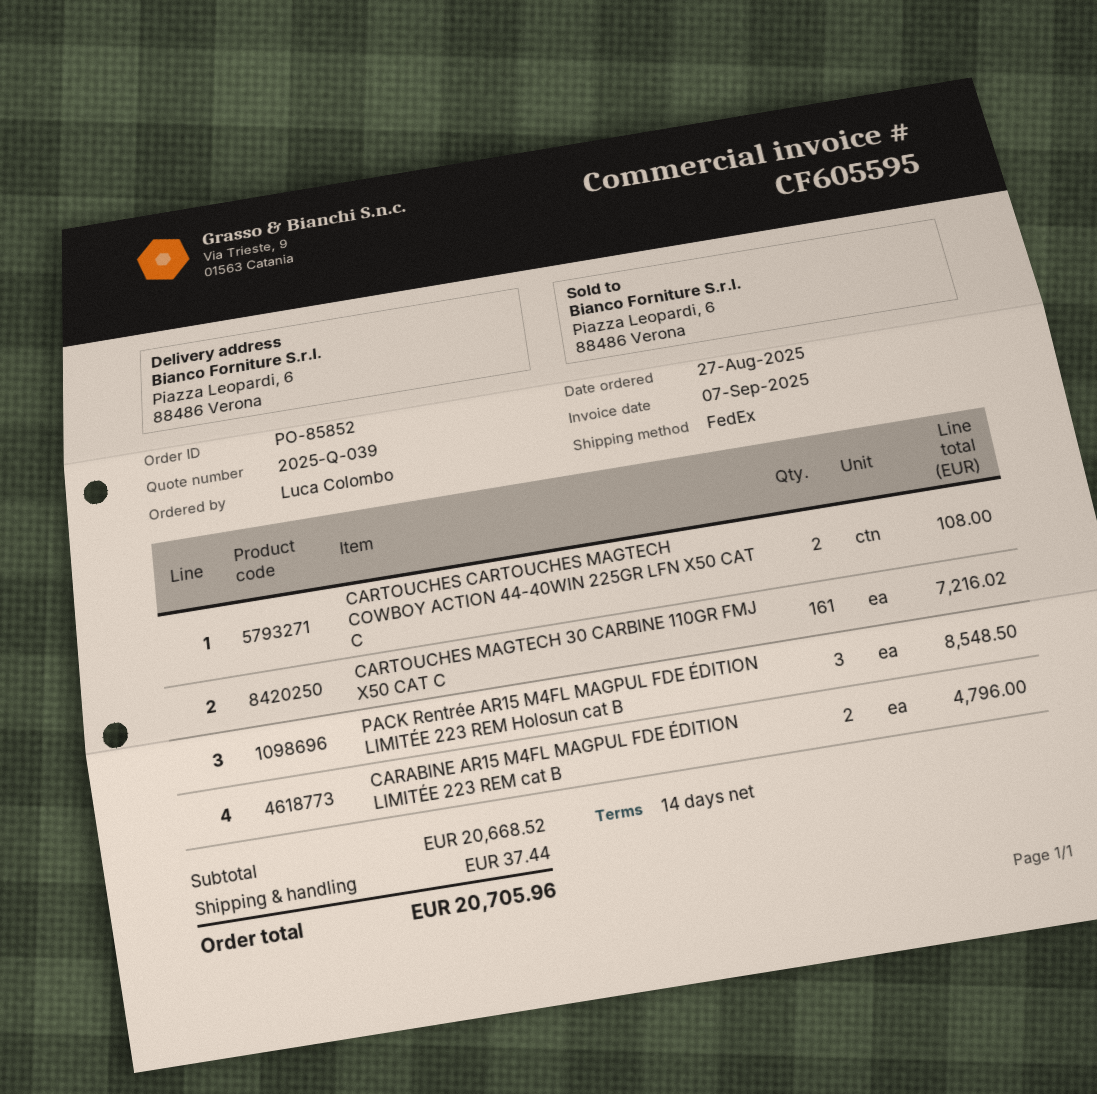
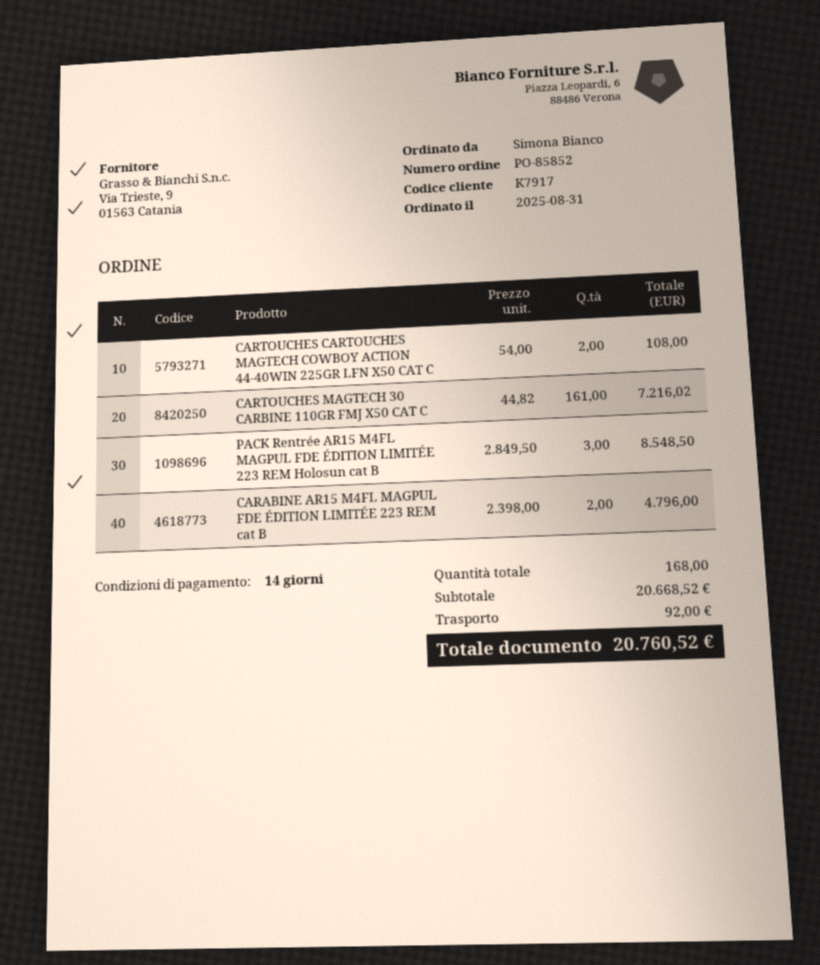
order date: 2025-08-27 -> 2025-08-31
ordered by: Luca Colombo -> Simona Bianco
shipping: 37.44 -> 92.00
total: 20705.96 -> 20760.52

